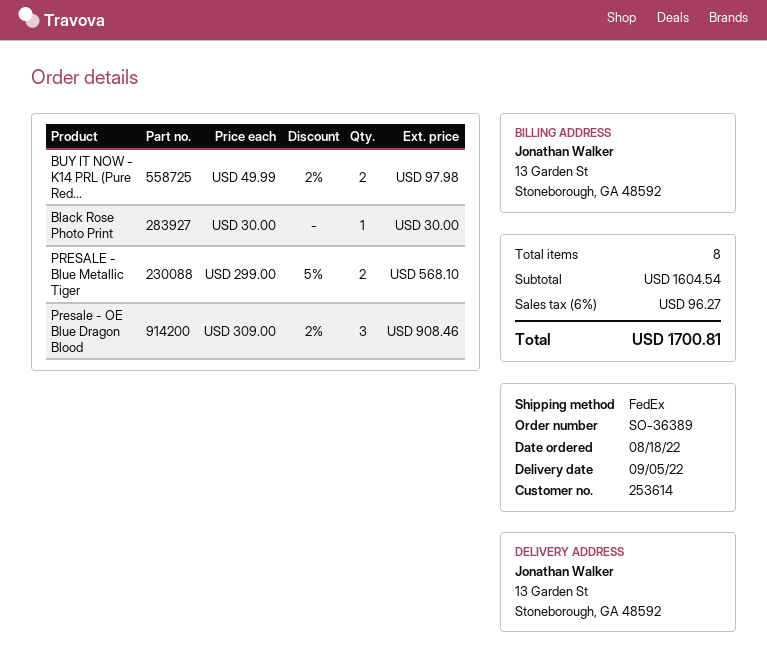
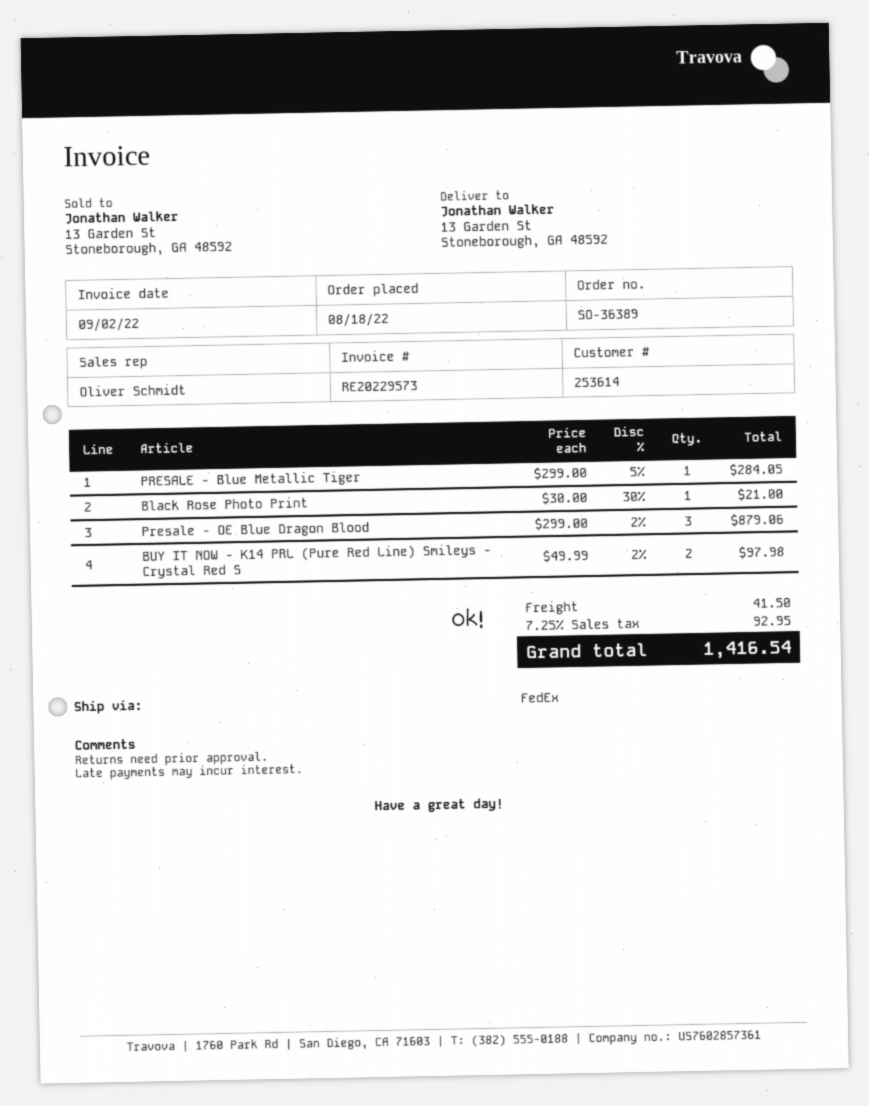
Black Rose Photo Print: 1 x 30.00 = 30.00 -> 1 x 30.00 - 30% = 21.00
PRESALE - Blue Metallic Tiger: 2 x 299.00 - 5% = 568.10 -> 1 x 299.00 - 5% = 284.05
Presale - OE Blue Dragon Blood: 3 x 309.00 - 2% = 908.46 -> 3 x 299.00 - 2% = 879.06
shipping: none -> 41.50
tax: 6% = 96.27 -> 7.25% = 92.95
total: 1700.81 -> 1416.54

